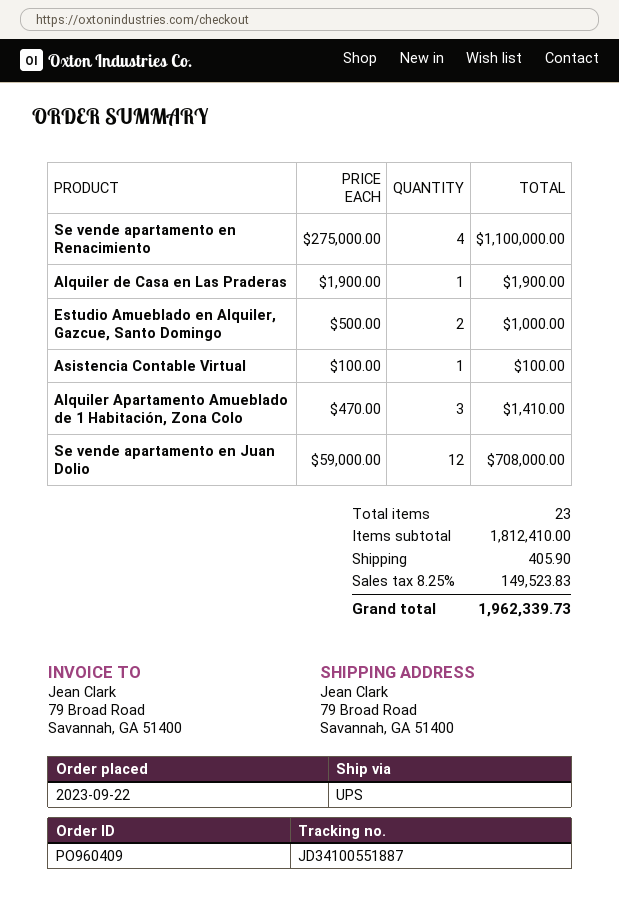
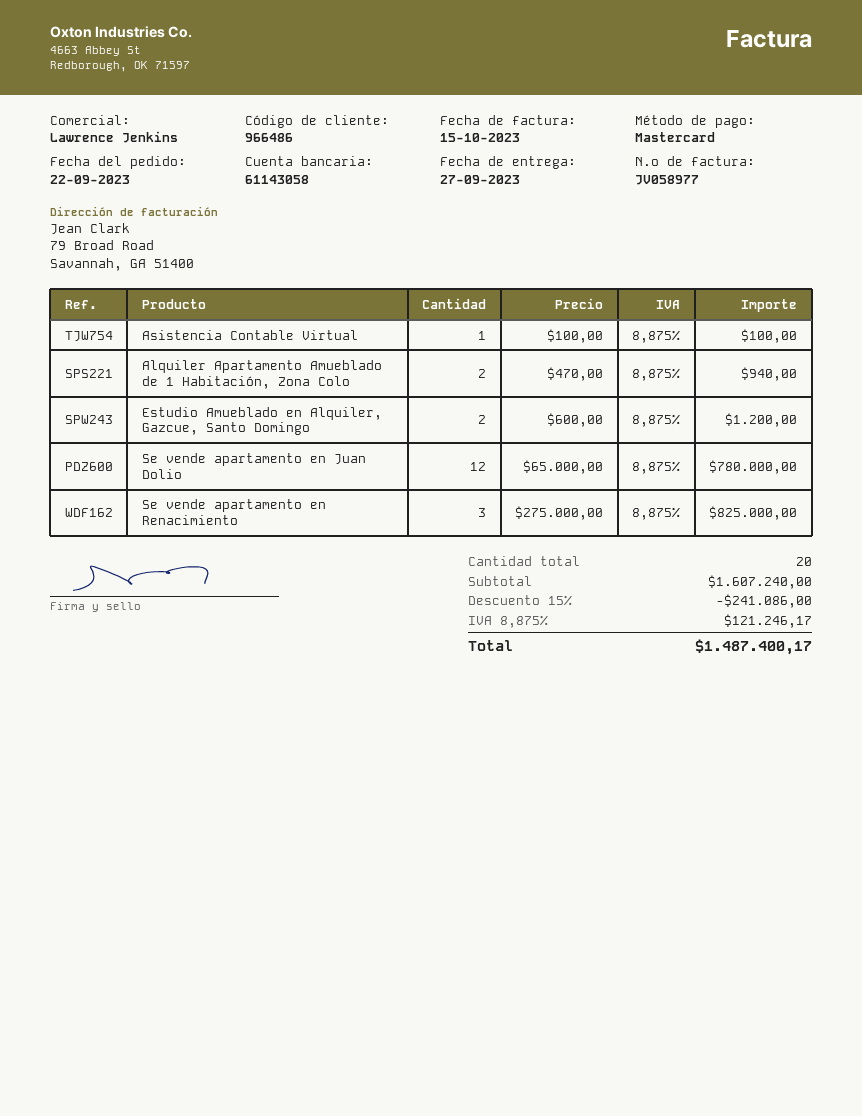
Se vende apartamento en Renacimiento: 4 x 275000.00 = 1100000.00 -> 3 x 275000.00 = 825000.00
Alquiler de Casa en Las Praderas: 1 x 1900.00 = 1900.00 -> none
Estudio Amueblado en Alquiler, Gazcue, Santo Domingo: 2 x 500.00 = 1000.00 -> 2 x 600.00 = 1200.00
Alquiler Apartamento Amueblado de 1 Habitación, Zona Colo: 3 x 470.00 = 1410.00 -> 2 x 470.00 = 940.00
Se vende apartamento en Juan Dolio: 12 x 59000.00 = 708000.00 -> 12 x 65000.00 = 780000.00
total quantity: 23 -> 20
subtotal: 1812410.00 -> 1607240.00
discount: none -> 15% = 241086.00
shipping: 405.90 -> none
tax: 8.25% = 149523.83 -> 8.875% = 121246.17
total: 1962339.73 -> 1487400.17

